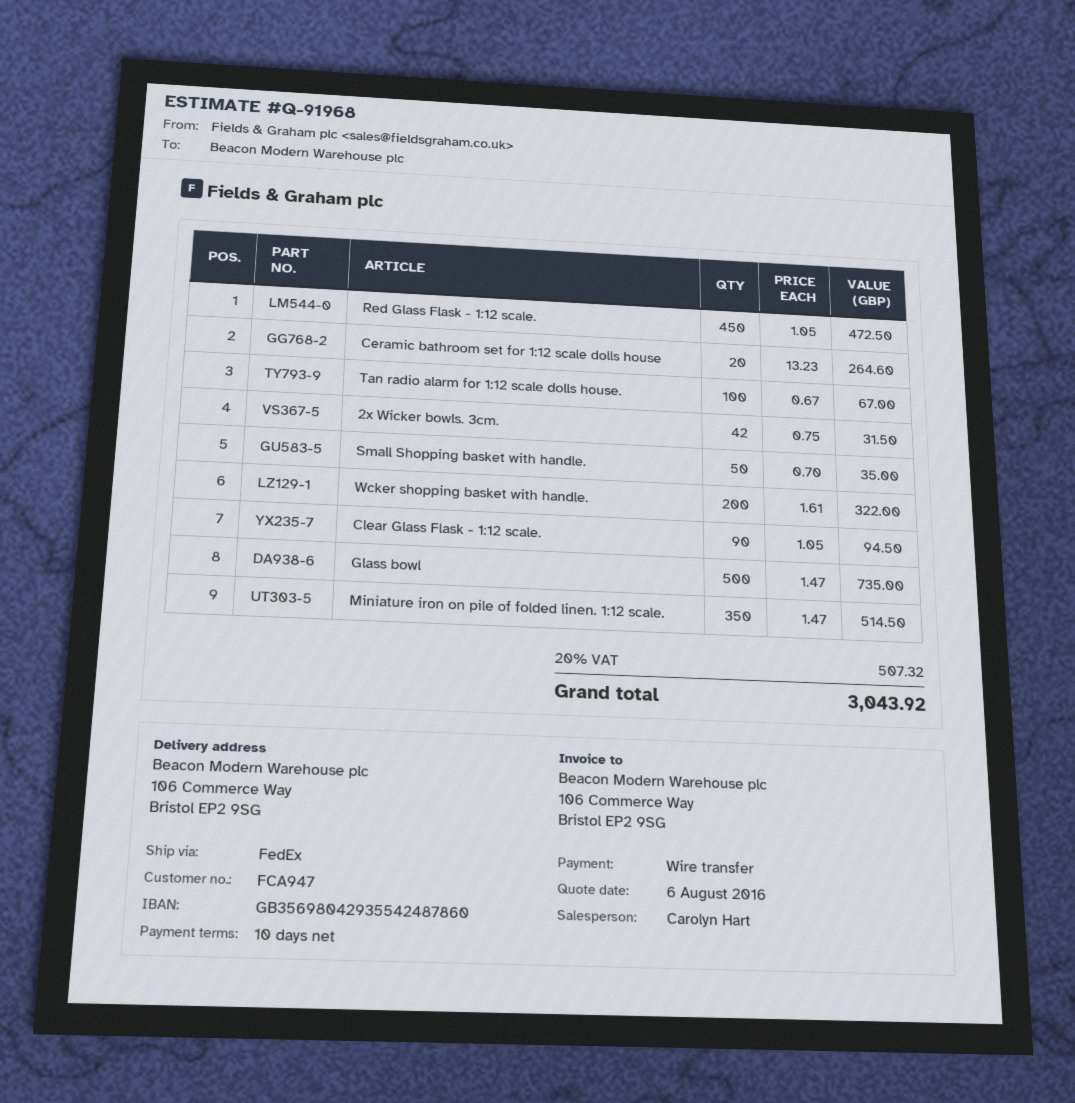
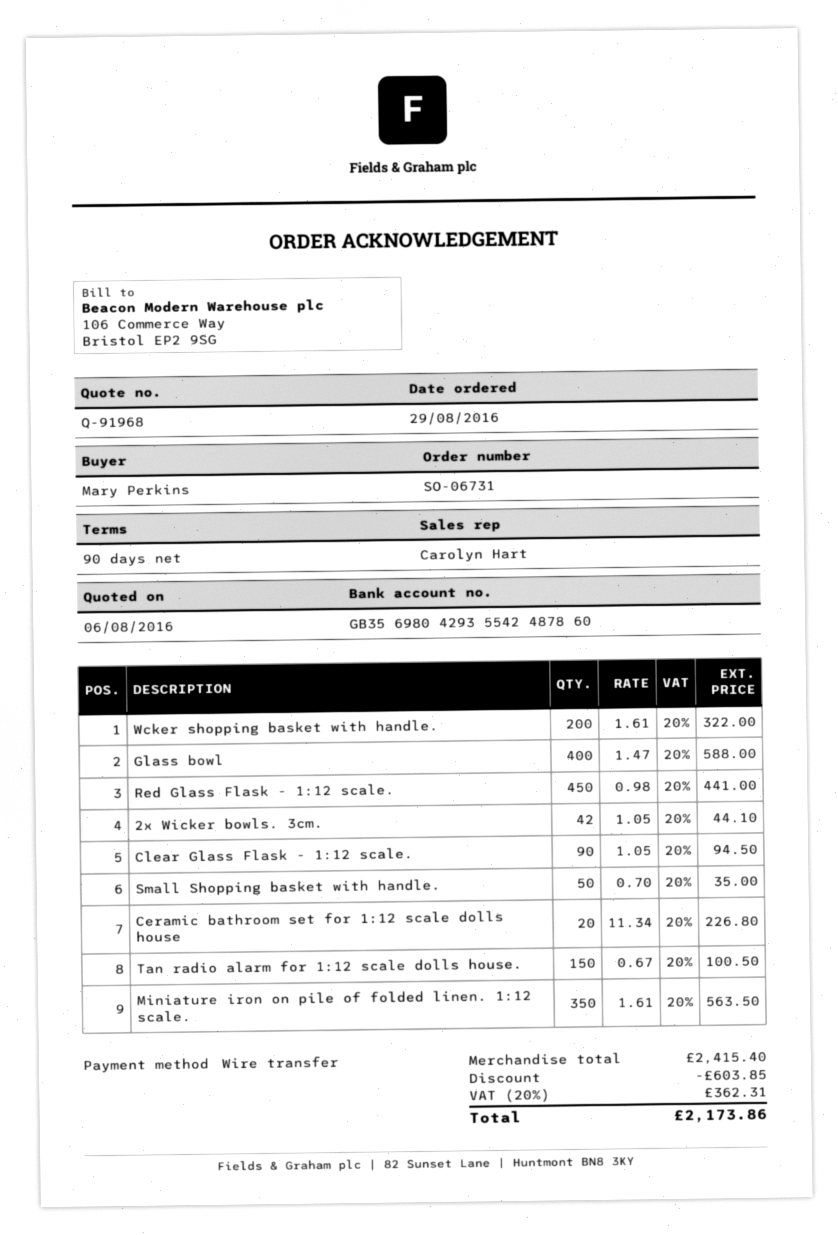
payment terms: 10 days -> 90 days
Red Glass Flask - 1:12 scale.: 450 x 1.05 = 472.50 -> 450 x 0.98 = 441.00
Ceramic bathroom set for 1:12 scale dolls house: 20 x 13.23 = 264.60 -> 20 x 11.34 = 226.80
Tan radio alarm for 1:12 scale dolls house.: 100 x 0.67 = 67.00 -> 150 x 0.67 = 100.50
2x Wicker bowls. 3cm.: 42 x 0.75 = 31.50 -> 42 x 1.05 = 44.10
Glass bowl: 500 x 1.47 = 735.00 -> 400 x 1.47 = 588.00
Miniature iron on pile of folded linen. 1:12 scale.: 350 x 1.47 = 514.50 -> 350 x 1.61 = 563.50
discount: none -> 603.85
tax: 20% = 507.32 -> 20% = 362.31
total: 3043.92 -> 2173.86

